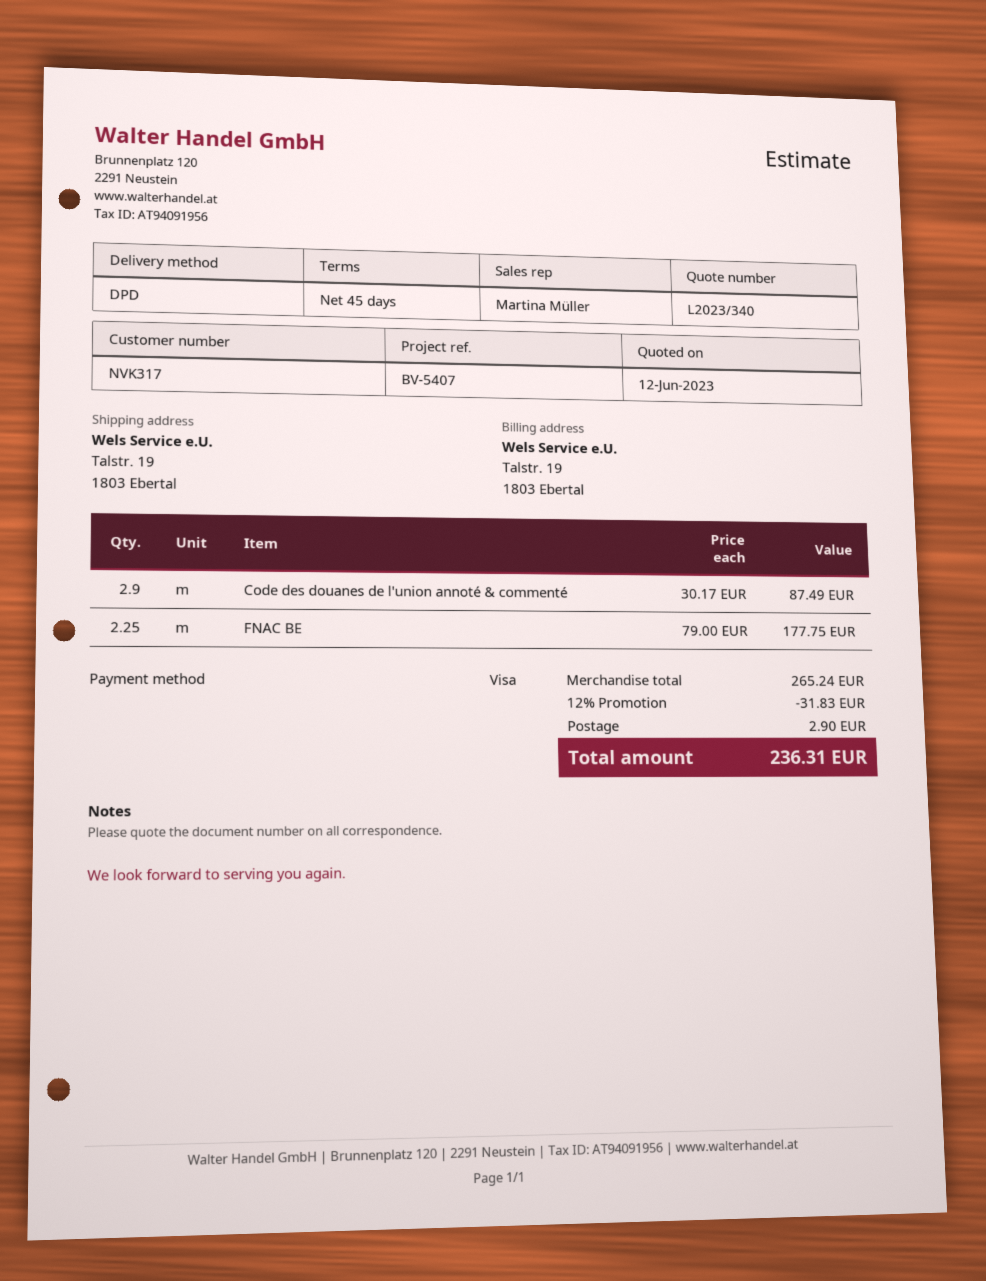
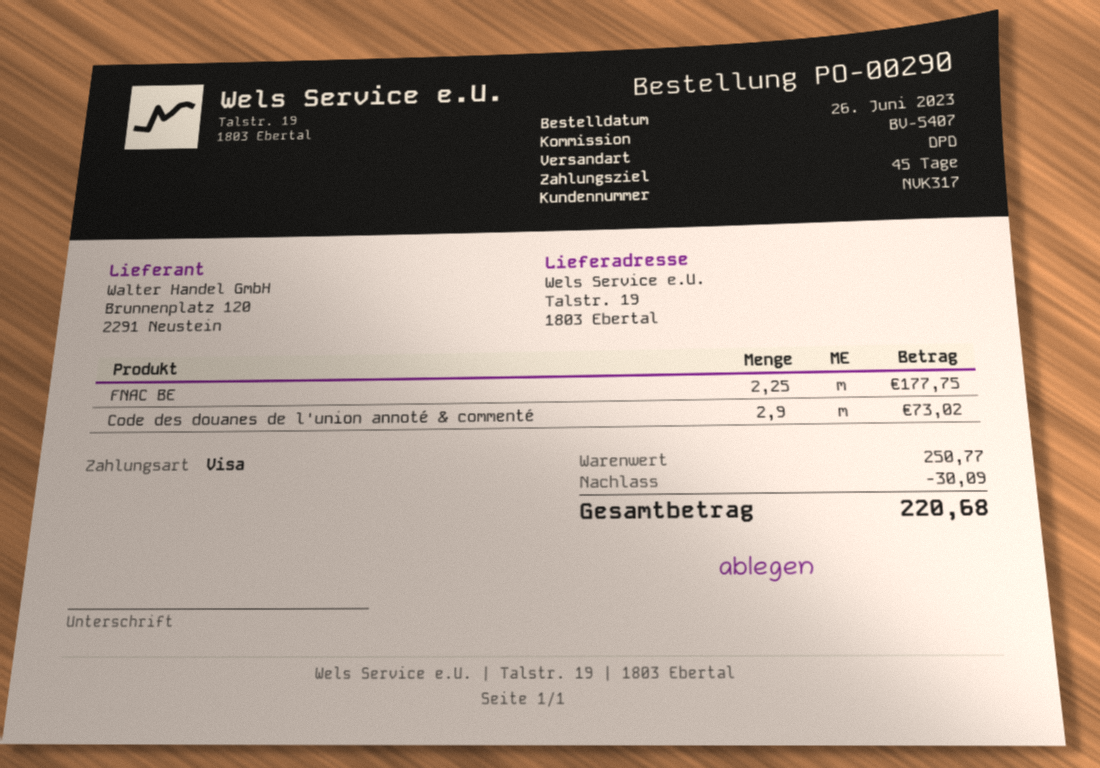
Code des douanes de l'union annoté & commenté: 2.9 for 87.49 -> 2.9 for 73.02
subtotal: 265.24 -> 250.77
discount: 31.83 -> 30.09
shipping: 2.90 -> none
total: 236.31 -> 220.68

